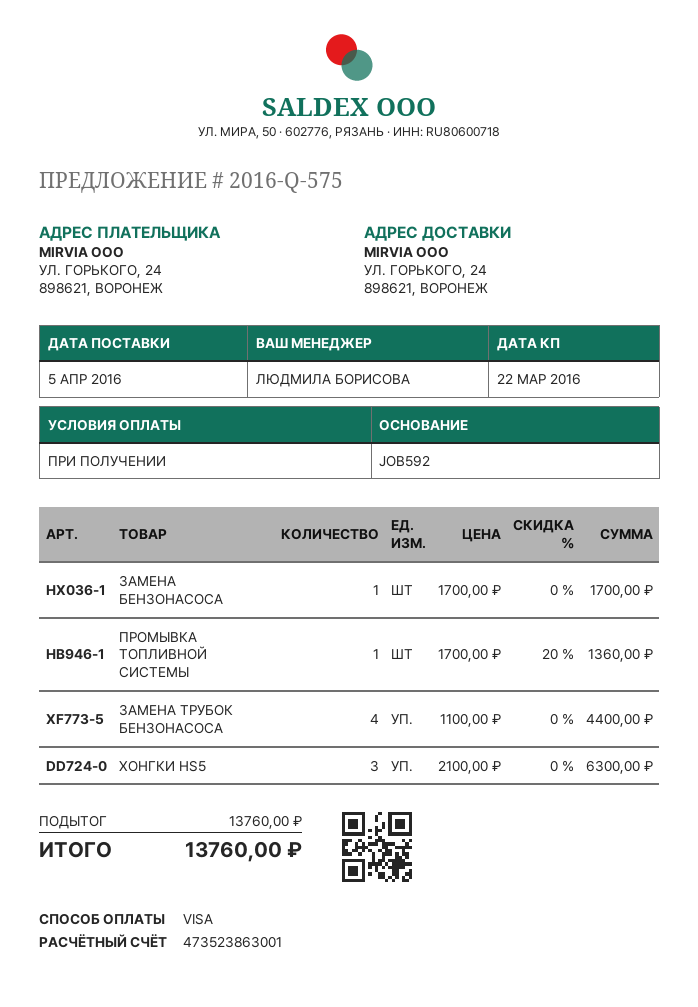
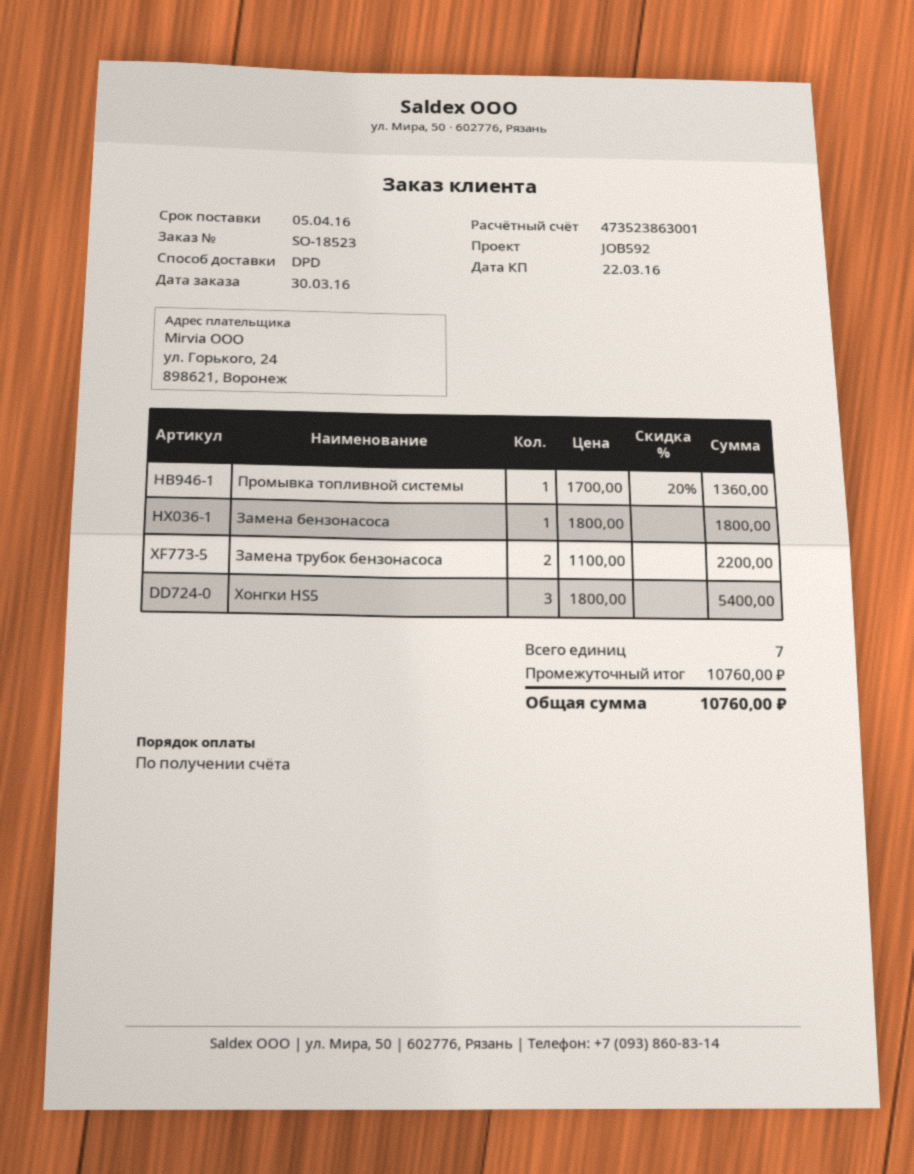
ЗАМЕНА БЕНЗОНАСОСА: 1 x 1700.00 = 1700.00 -> 1 x 1800.00 = 1800.00
ЗАМЕНА ТРУБОК БЕНЗОНАСОСА: 4 x 1100.00 = 4400.00 -> 2 x 1100.00 = 2200.00
ХОНГКИ HS5: 3 x 2100.00 = 6300.00 -> 3 x 1800.00 = 5400.00
subtotal: 13760.00 -> 10760.00
total: 13760.00 -> 10760.00

